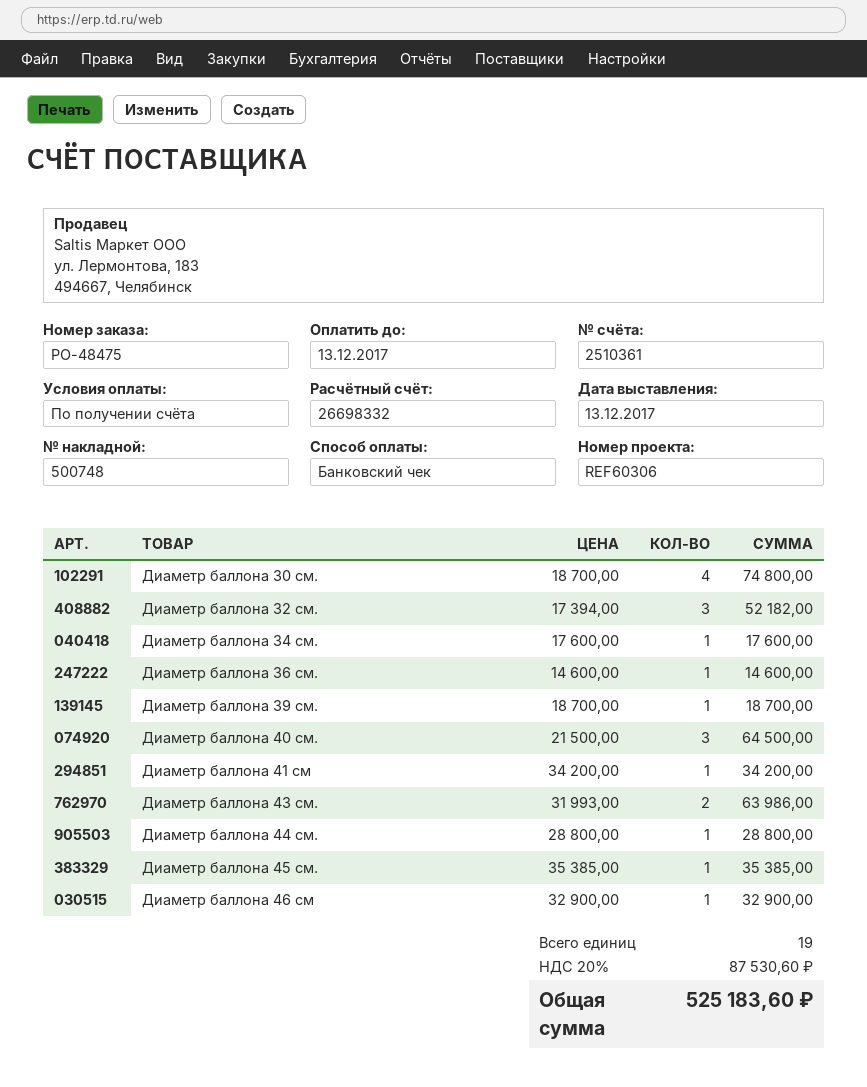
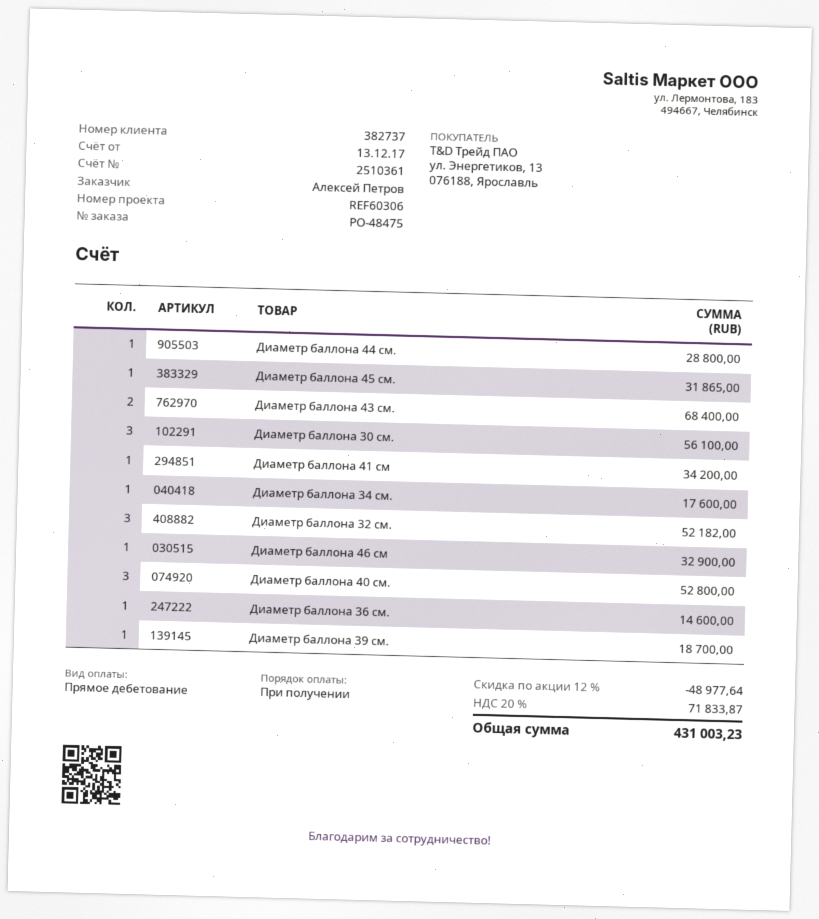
payment method: cheque -> direct debit
Диаметр баллона 30 см.: 4 for 74800.00 -> 3 for 56100.00
Диаметр баллона 40 см.: 3 for 64500.00 -> 3 for 52800.00
Диаметр баллона 43 см.: 2 for 63986.00 -> 2 for 68400.00
Диаметр баллона 45 см.: 1 for 35385.00 -> 1 for 31865.00
discount: none -> 12% = 48977.64
tax: 20% = 87530.60 -> 20% = 71833.87
total: 525183.60 -> 431003.23

